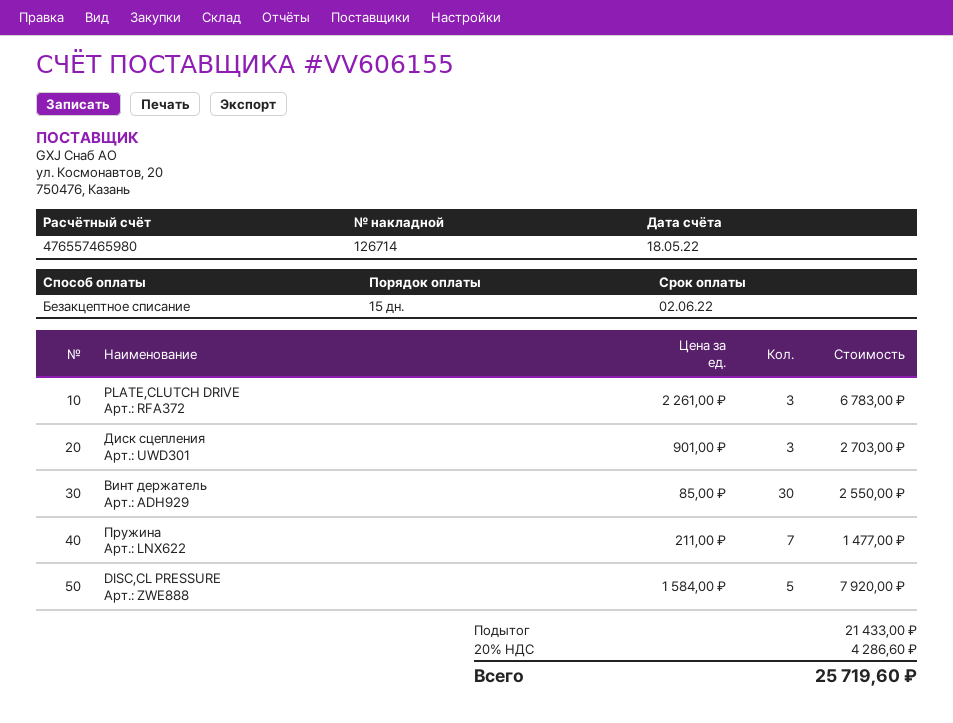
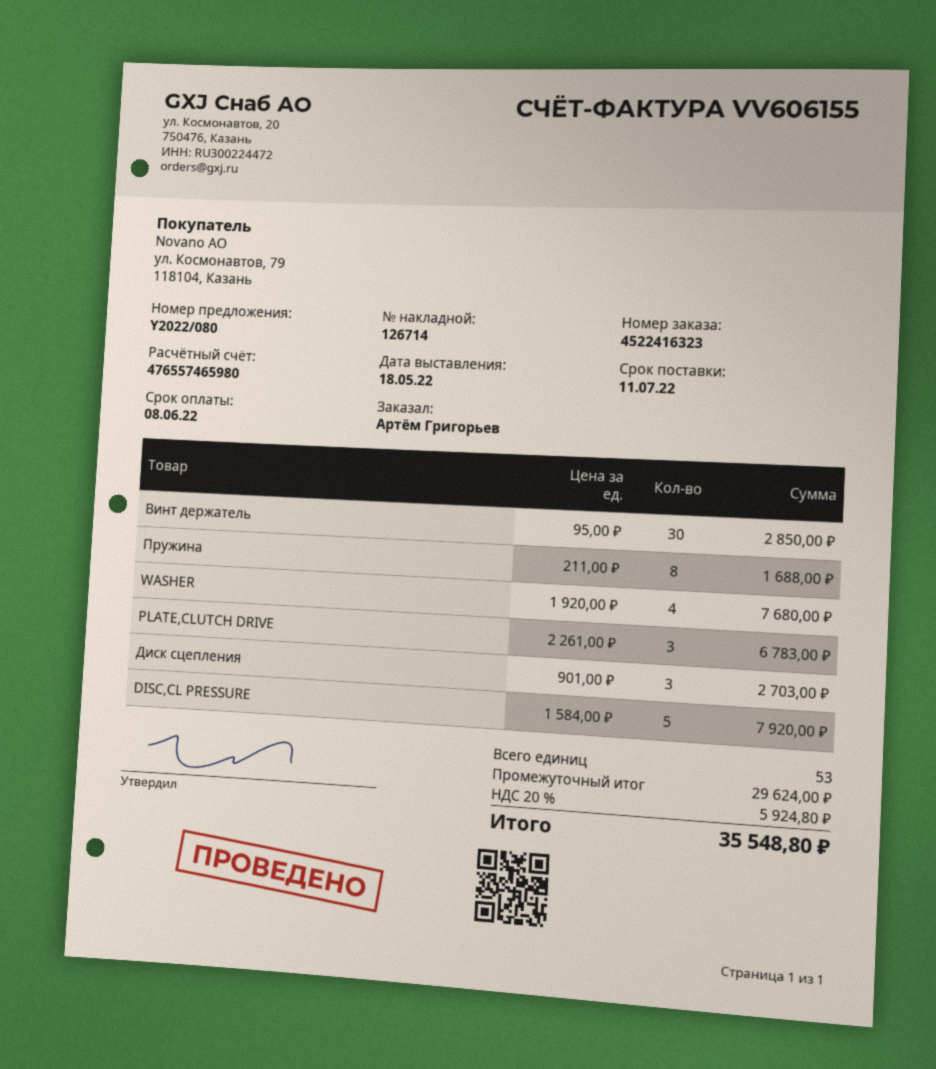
due date: 2022-06-02 -> 2022-06-08
Винт держатель: 30 x 85.00 = 2550.00 -> 30 x 95.00 = 2850.00
Пружина: 7 x 211.00 = 1477.00 -> 8 x 211.00 = 1688.00
WASHER: none -> 4 x 1920.00 = 7680.00
subtotal: 21433.00 -> 29624.00
tax: 20% = 4286.60 -> 20% = 5924.80
total: 25719.60 -> 35548.80

